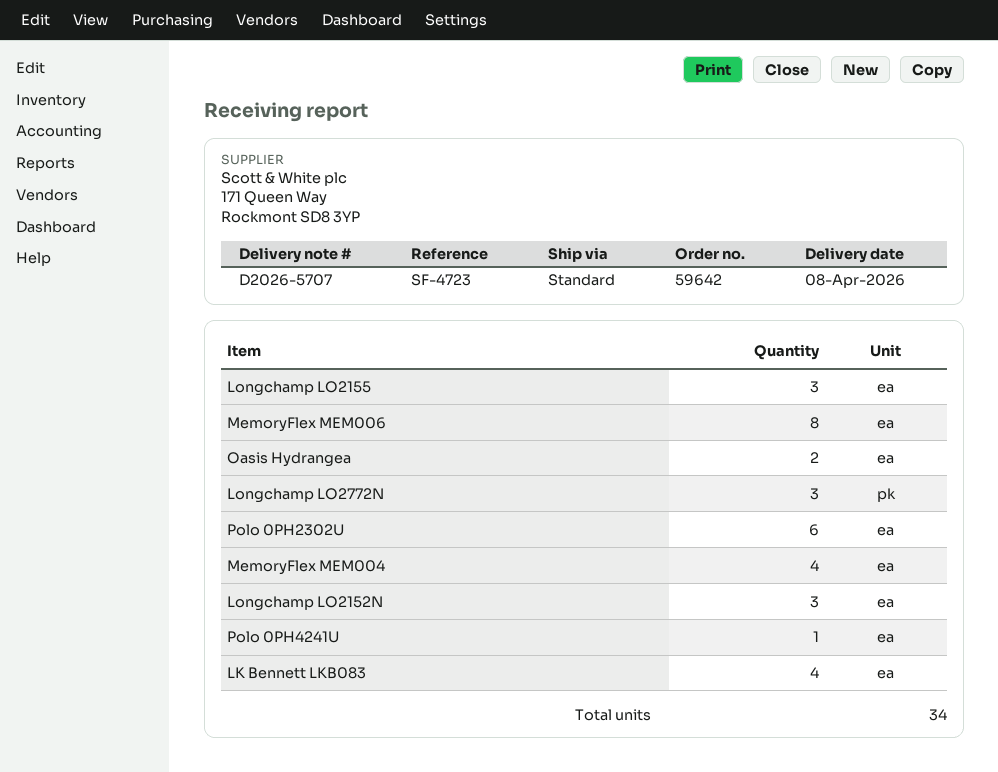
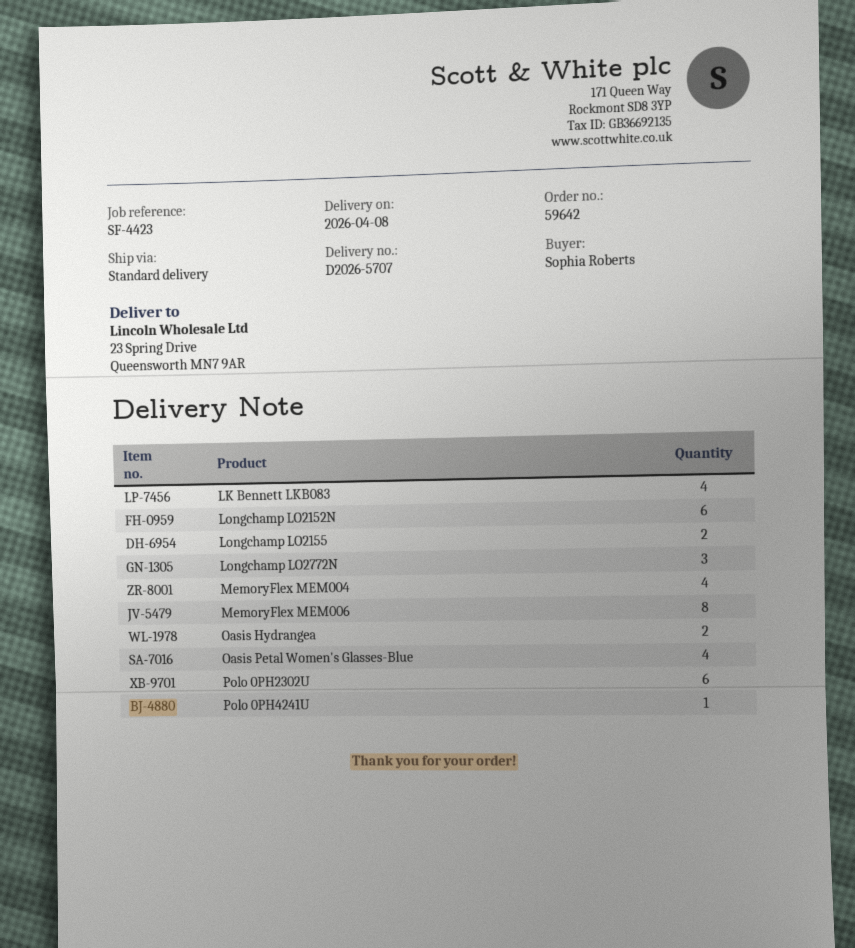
reference: SF-4723 -> SF-4423
Longchamp LO2155: 3 -> 2
Longchamp LO2152N: 3 -> 6
Oasis Petal Women's Glasses-Blue: none -> 4

